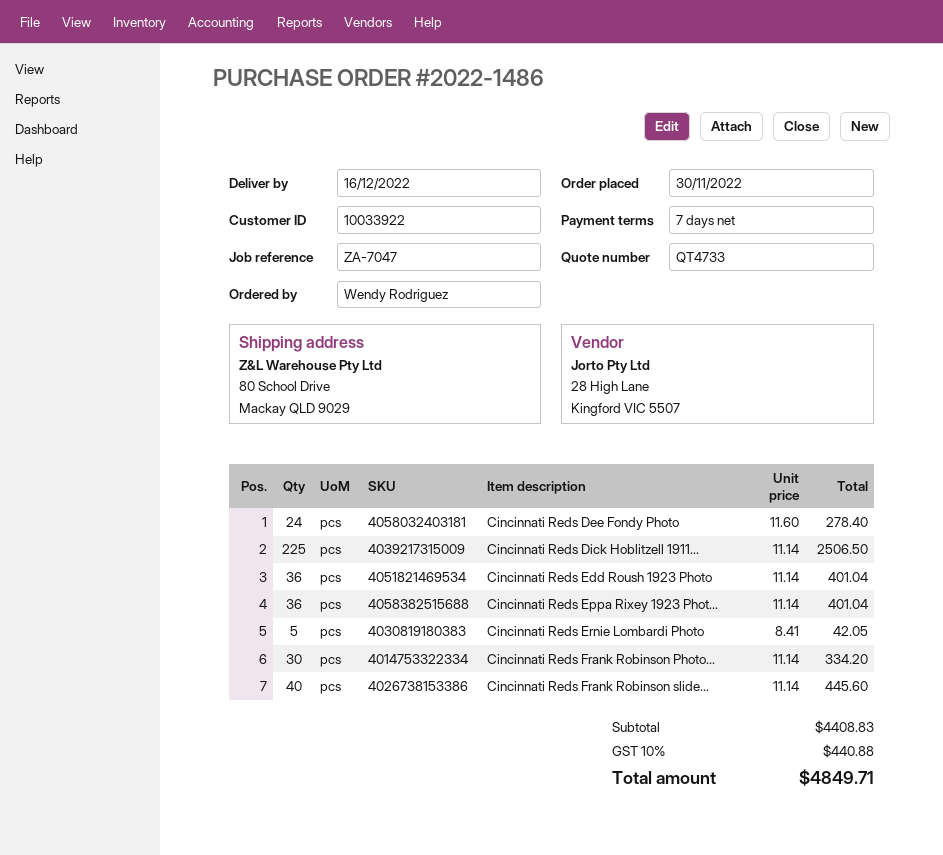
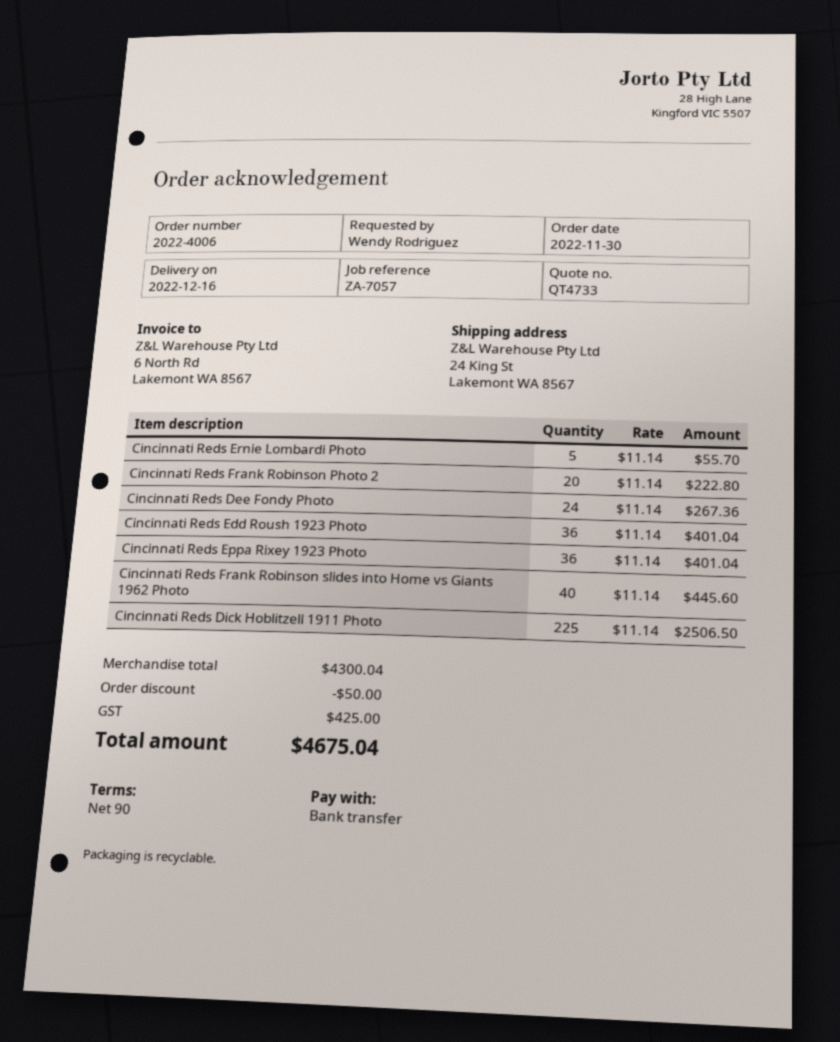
order number: 2022-1486 -> 2022-4006
payment terms: 7 days -> 90 days
reference: ZA-7047 -> ZA-7057
ship to: 80 School Drive, Mackay QLD 9029 -> 24 King St, Lakemont WA 8567
Cincinnati Reds Dee Fondy Photo: 24 x 11.60 = 278.40 -> 24 x 11.14 = 267.36
Cincinnati Reds Ernie Lombardi Photo: 5 x 8.41 = 42.05 -> 5 x 11.14 = 55.70
Cincinnati Reds Frank Robinson Photo...: 30 x 11.14 = 334.20 -> 20 x 11.14 = 222.80
subtotal: 4408.83 -> 4300.04
discount: none -> 50.00
tax: 440.88 -> 425.00
total: 4849.71 -> 4675.04

